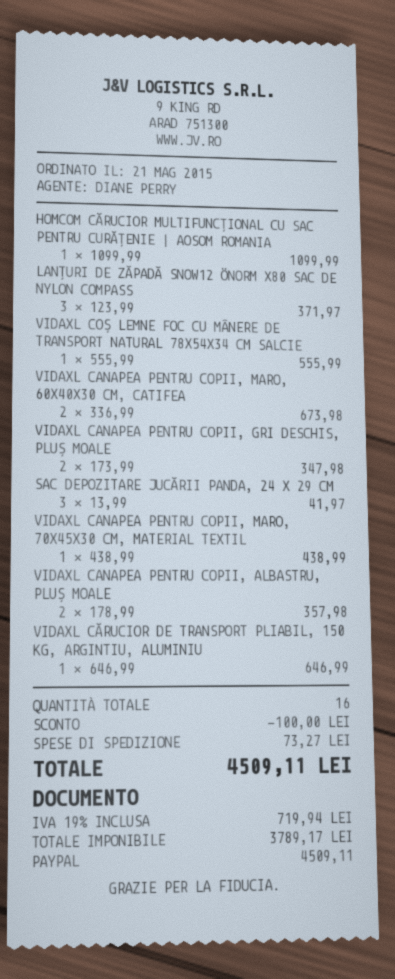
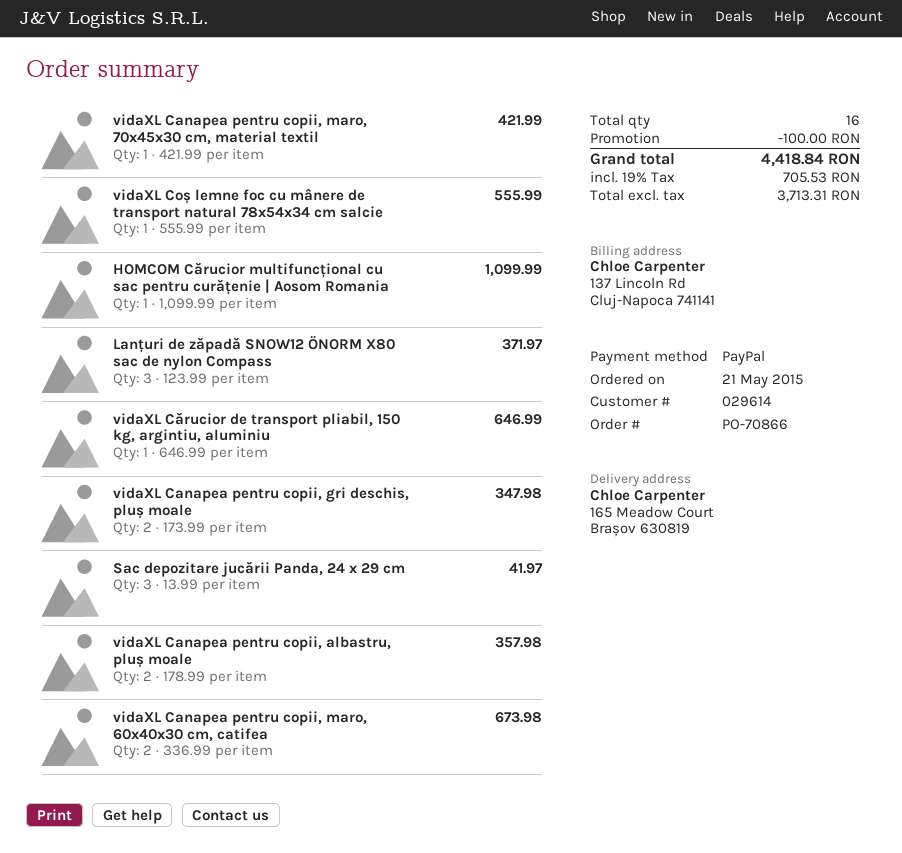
VIDAXL CANAPEA PENTRU COPII, MARO, 70X45X30 CM, MATERIAL TEXTIL: 1 x 438.99 = 438.99 -> 1 x 421.99 = 421.99
shipping: 73.27 -> none
net: 3789.17 -> 3713.31
tax: 19% = 719.94 -> 19% = 705.53
total: 4509.11 -> 4418.84

